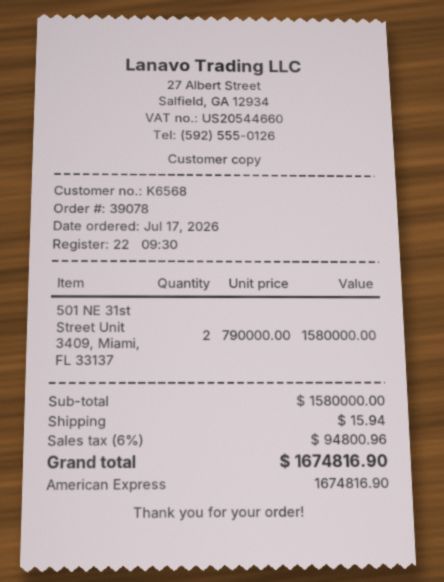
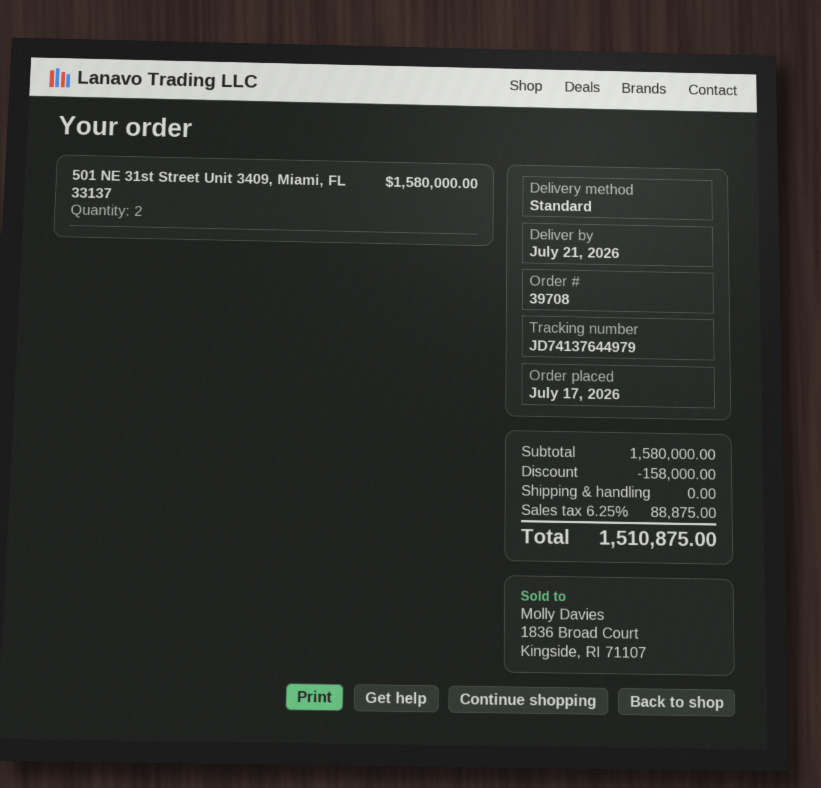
order number: 39078 -> 39708
discount: none -> 158000.00
shipping: 15.94 -> 0.00
tax: 6% = 94800.96 -> 6.25% = 88875.00
total: 1674816.90 -> 1510875.00

